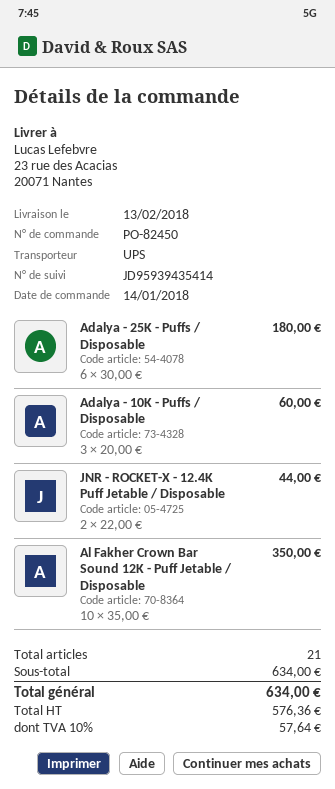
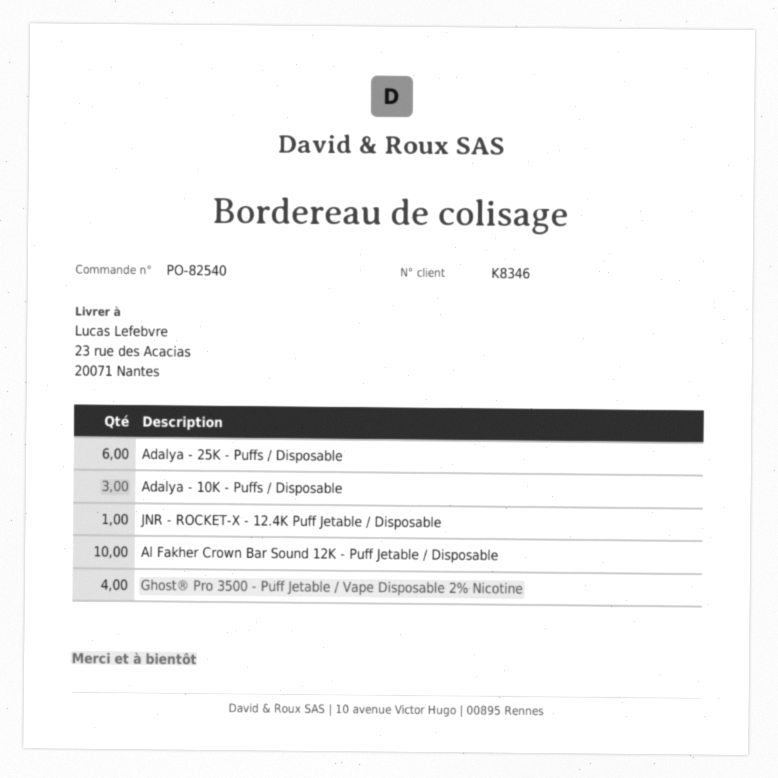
order number: PO-82450 -> PO-82540
JNR - ROCKET-X - 12.4K Puff Jetable / Disposable: 2 -> 1
Ghost® Pro 3500 - Puff Jetable / Vape Disposable 2% Nicotine: none -> 4

